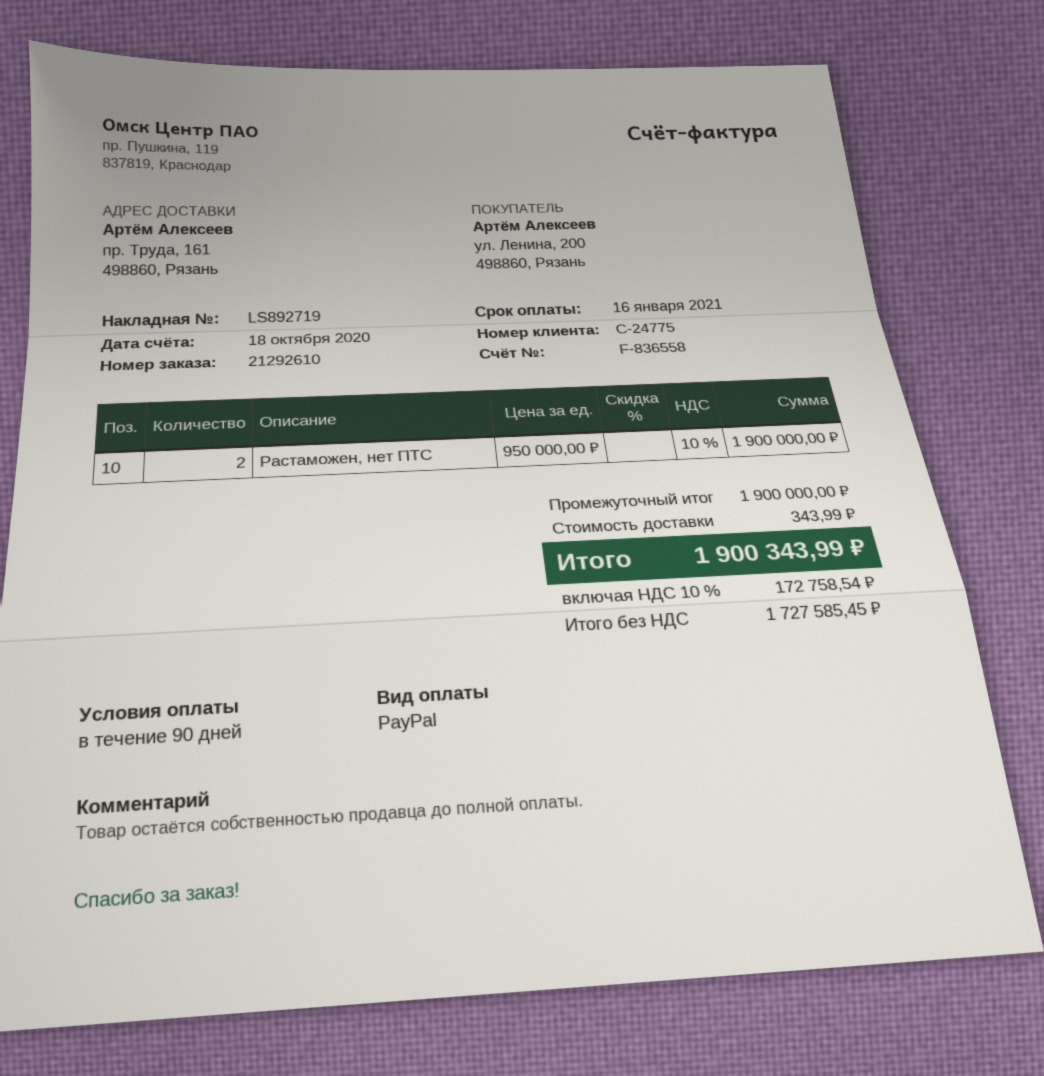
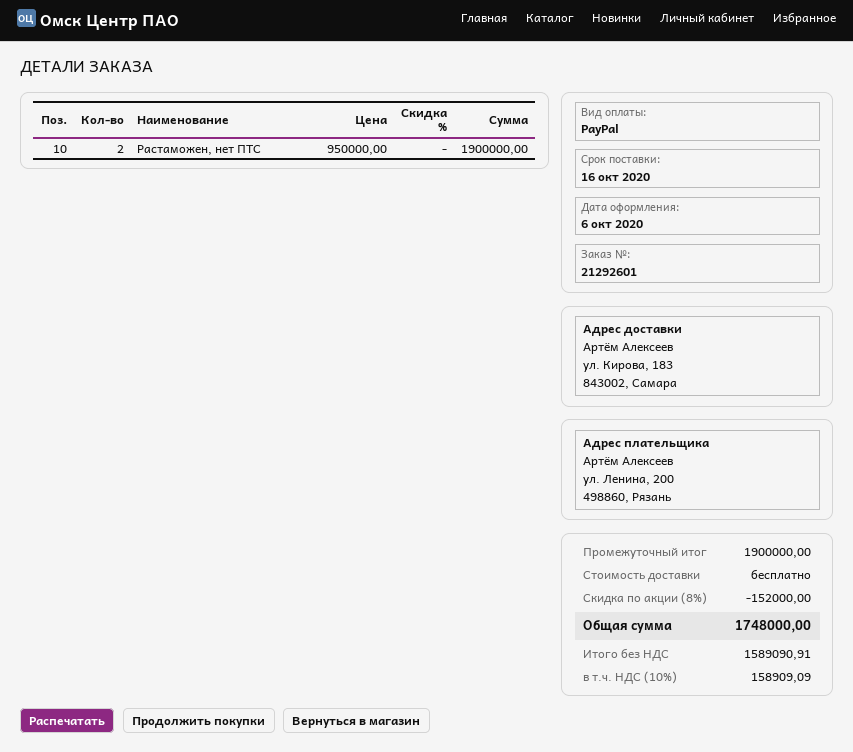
order number: 21292610 -> 21292601
ship to: пр. Труда, 161, 498860, Рязань -> ул. Кирова, 183, 843002, Самара
discount: none -> 8% = 152000.00
shipping: 343.99 -> 0.00
net: 1727585.45 -> 1589090.91
tax: 10% = 172758.54 -> 10% = 158909.09
total: 1900343.99 -> 1748000.00

